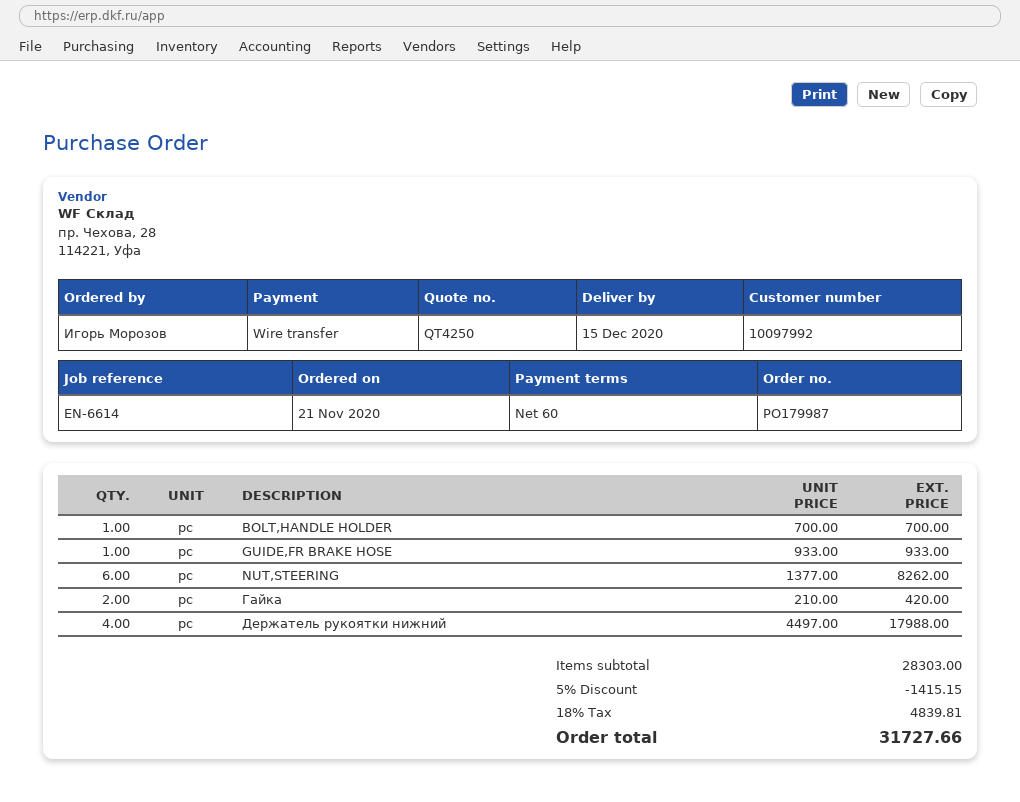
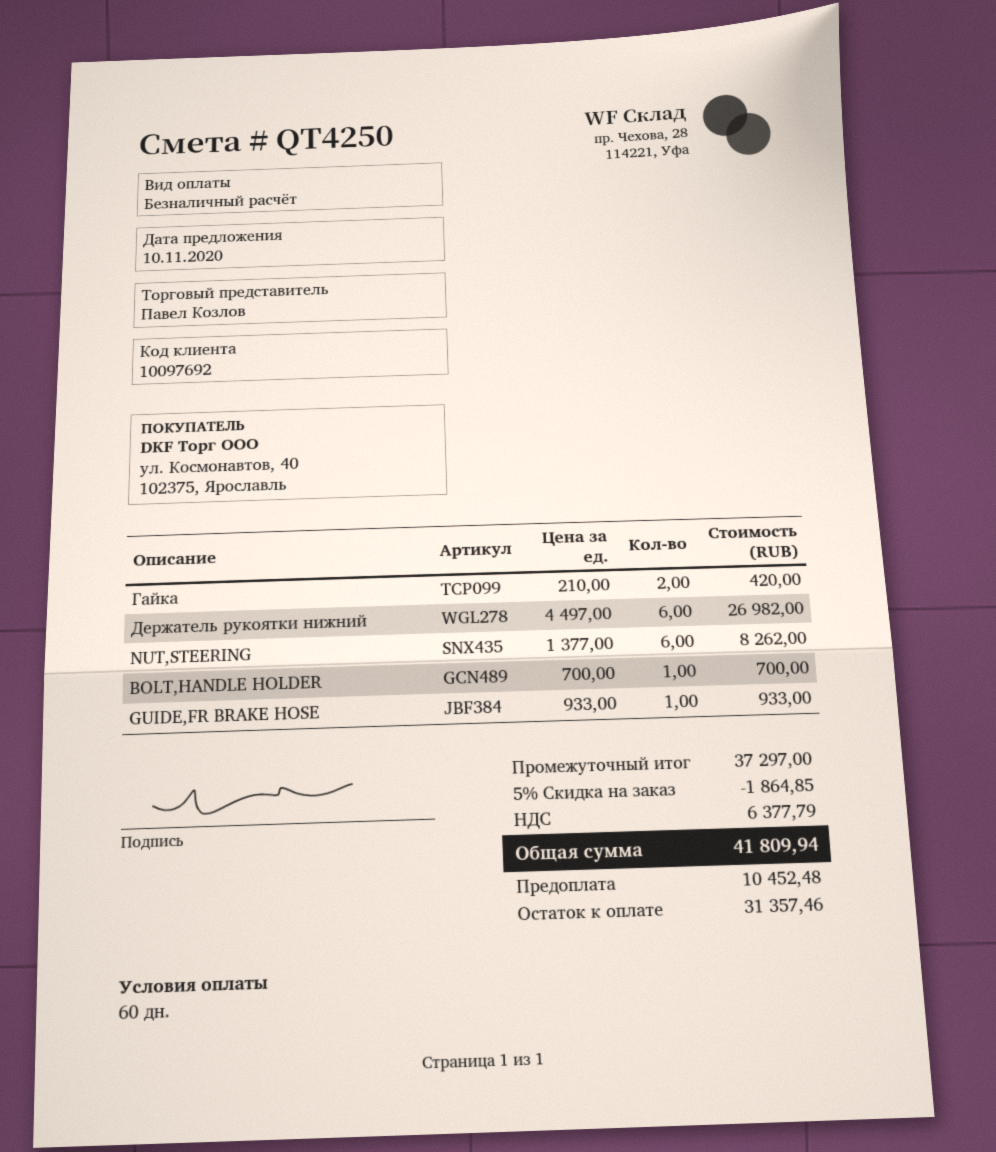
customer number: 10097992 -> 10097692
Держатель рукоятки нижний: 4 x 4497.00 = 17988.00 -> 6 x 4497.00 = 26982.00
subtotal: 28303.00 -> 37297.00
discount: 5% = 1415.15 -> 5% = 1864.85
tax: 4839.81 -> 6377.79
total: 31727.66 -> 41809.94

